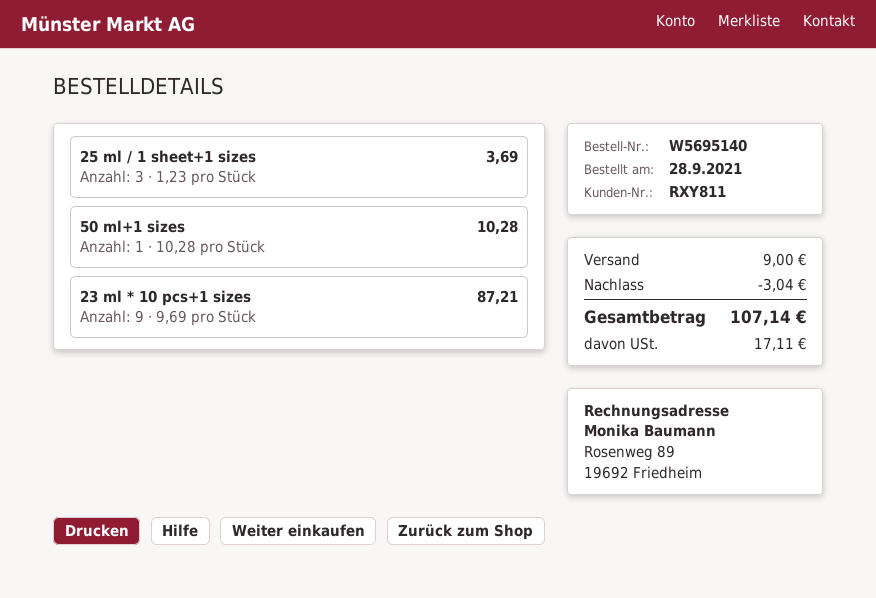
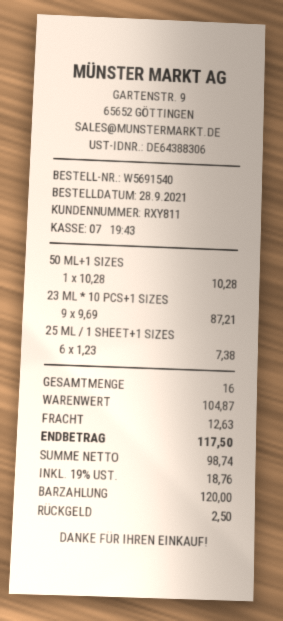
order number: W5695140 -> W5691540
25 ml / 1 sheet+1 sizes: 3 x 1.23 = 3.69 -> 6 x 1.23 = 7.38
discount: 3.04 -> none
shipping: 9.00 -> 12.63
tax: 17.11 -> 18.76
total: 107.14 -> 117.50

